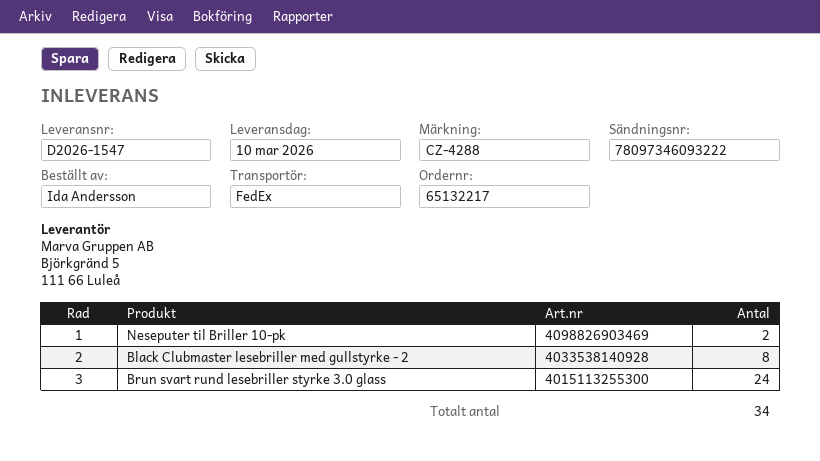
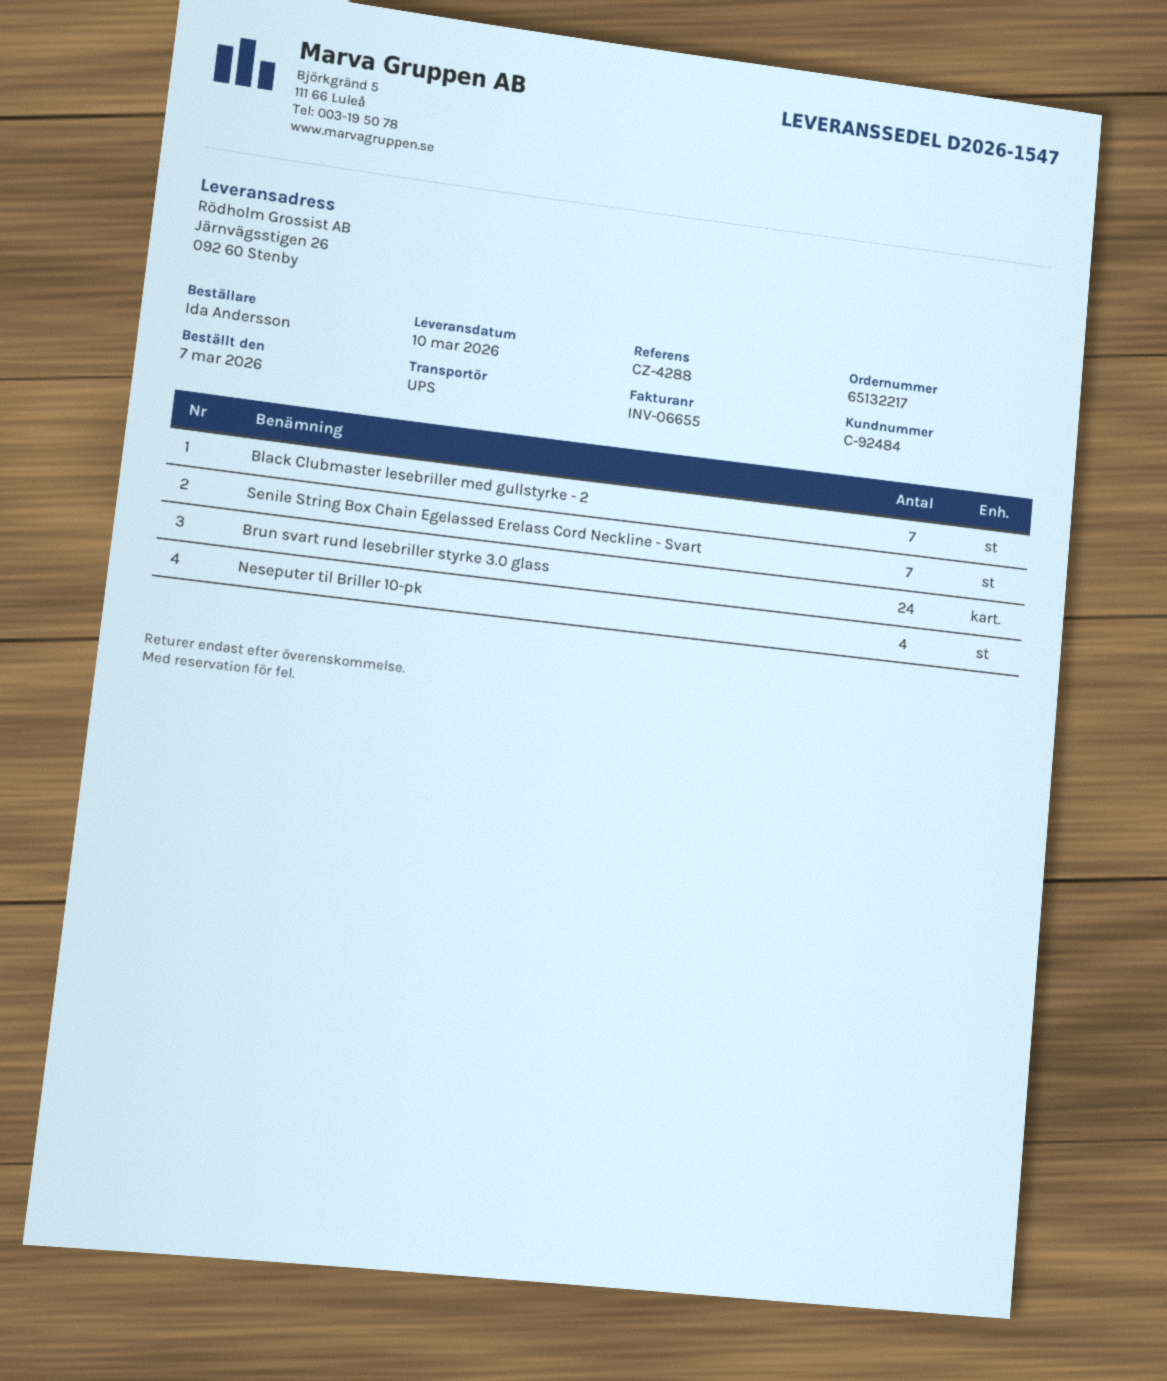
shipping method: FedEx -> UPS
Neseputer til Briller 10-pk: 2 -> 4
Black Clubmaster lesebriller med gullstyrke - 2: 8 -> 7
Senile String Box Chain Egelassed Erelass Cord Neckline - Svart: none -> 7

